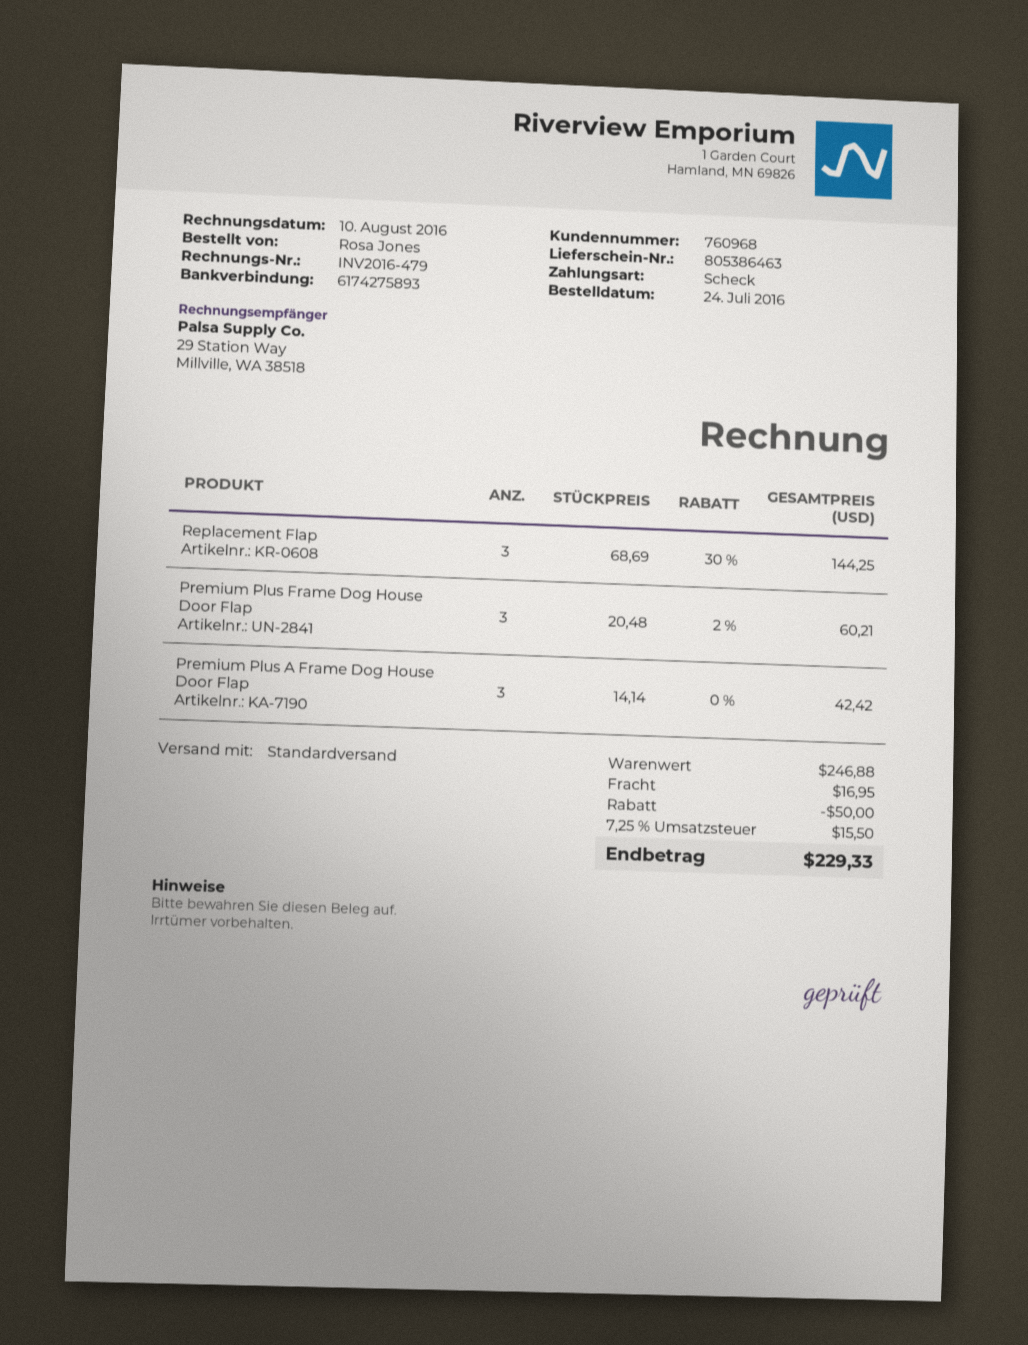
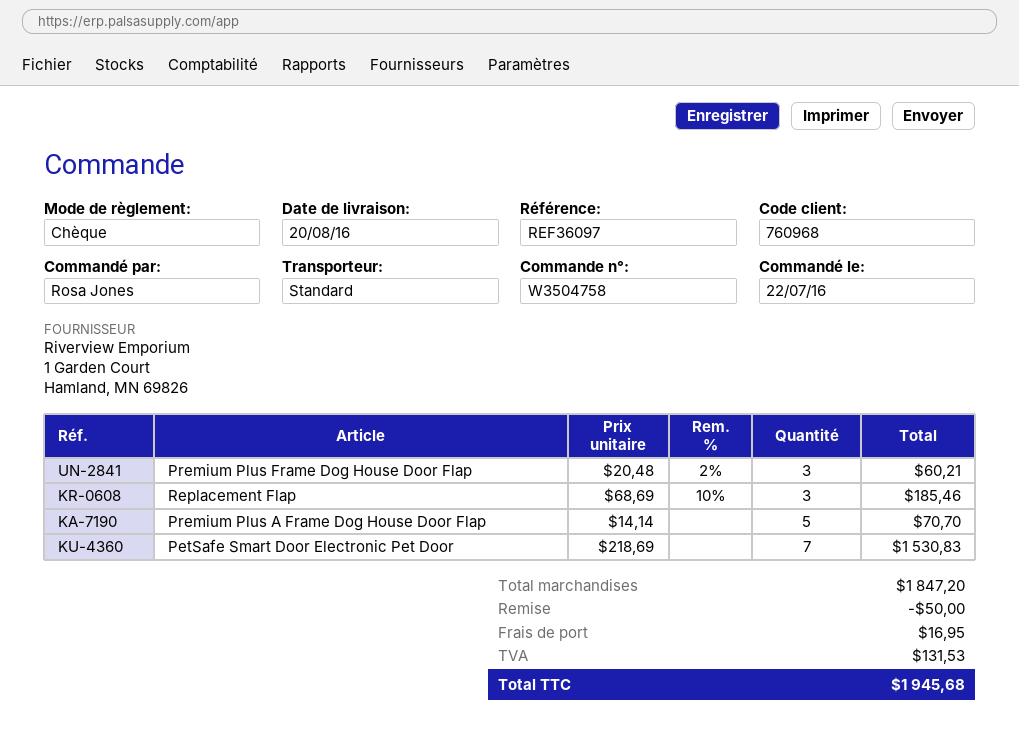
order date: 2016-07-24 -> 2016-07-22
Replacement Flap: 3 x 68.69 - 30% = 144.25 -> 3 x 68.69 - 10% = 185.46
Premium Plus A Frame Dog House Door Flap: 3 x 14.14 = 42.42 -> 5 x 14.14 = 70.70
PetSafe Smart Door Electronic Pet Door: none -> 7 x 218.69 = 1530.83
subtotal: 246.88 -> 1847.20
tax: 15.50 -> 131.53
total: 229.33 -> 1945.68

